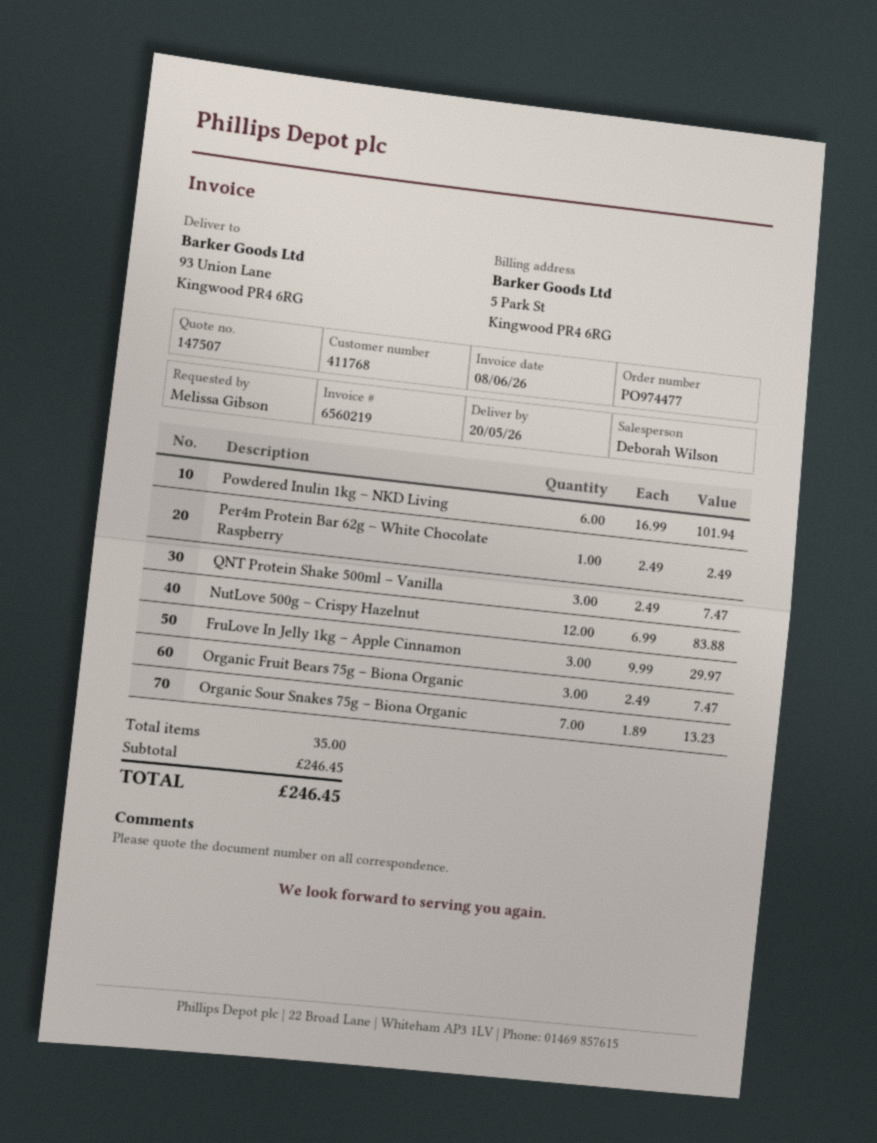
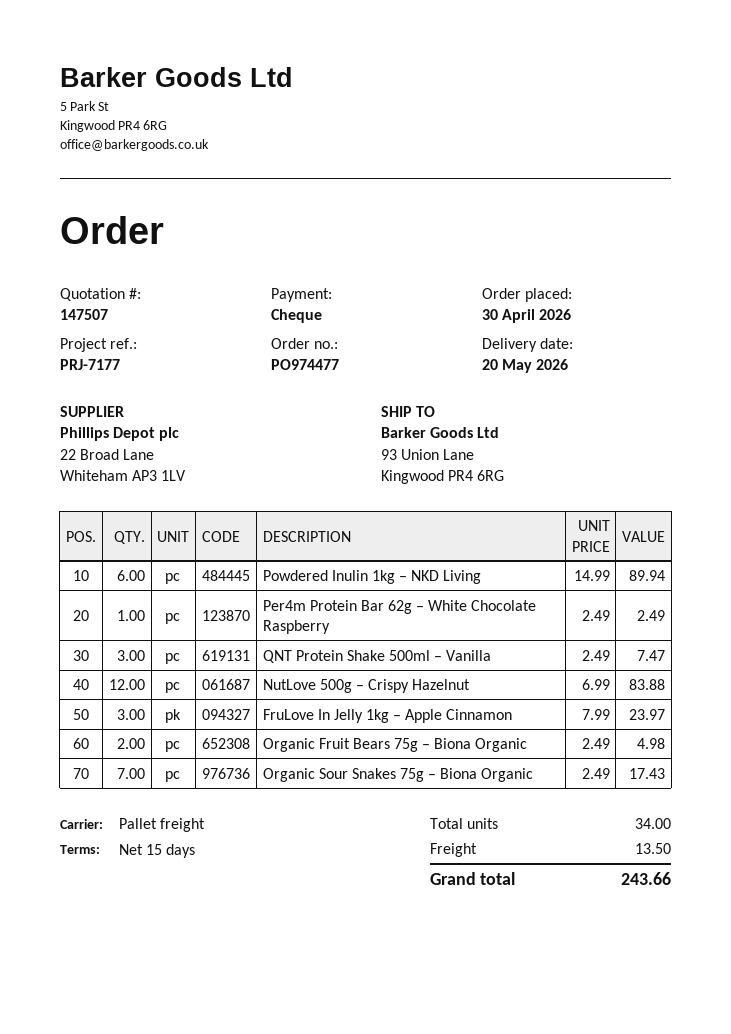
Powdered Inulin 1kg – NKD Living: 6 x 16.99 = 101.94 -> 6 x 14.99 = 89.94
FruLove In Jelly 1kg – Apple Cinnamon: 3 x 9.99 = 29.97 -> 3 x 7.99 = 23.97
Organic Fruit Bears 75g – Biona Organic: 3 x 2.49 = 7.47 -> 2 x 2.49 = 4.98
Organic Sour Snakes 75g – Biona Organic: 7 x 1.89 = 13.23 -> 7 x 2.49 = 17.43
total quantity: 35 -> 34
shipping: none -> 13.50
total: 246.45 -> 243.66

